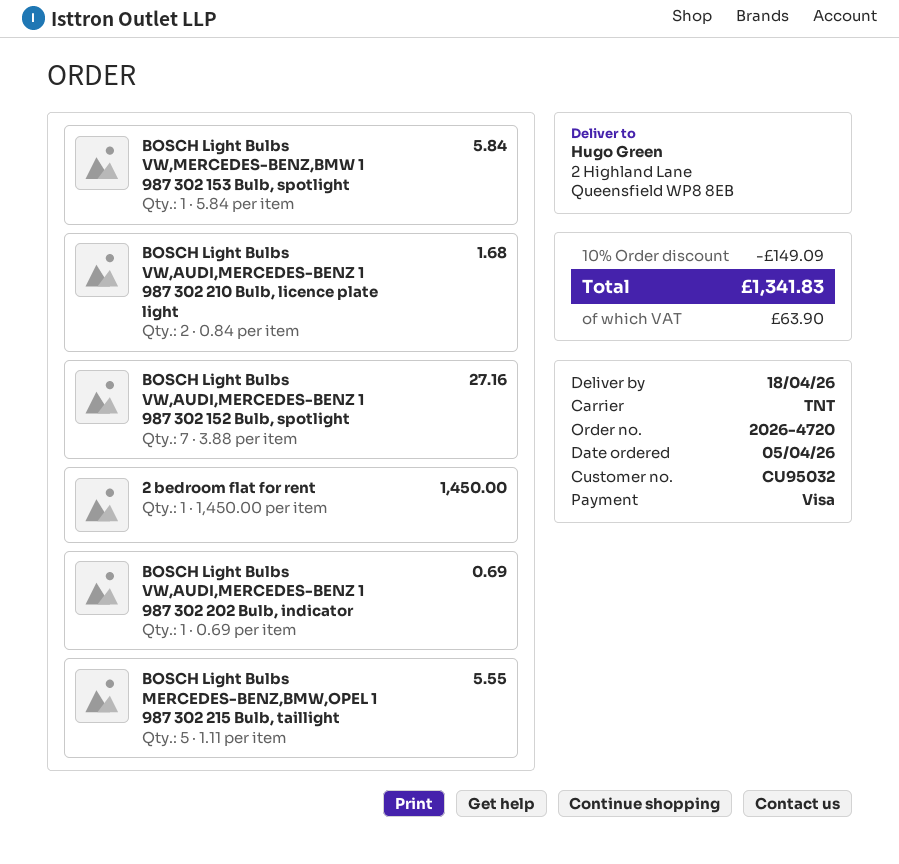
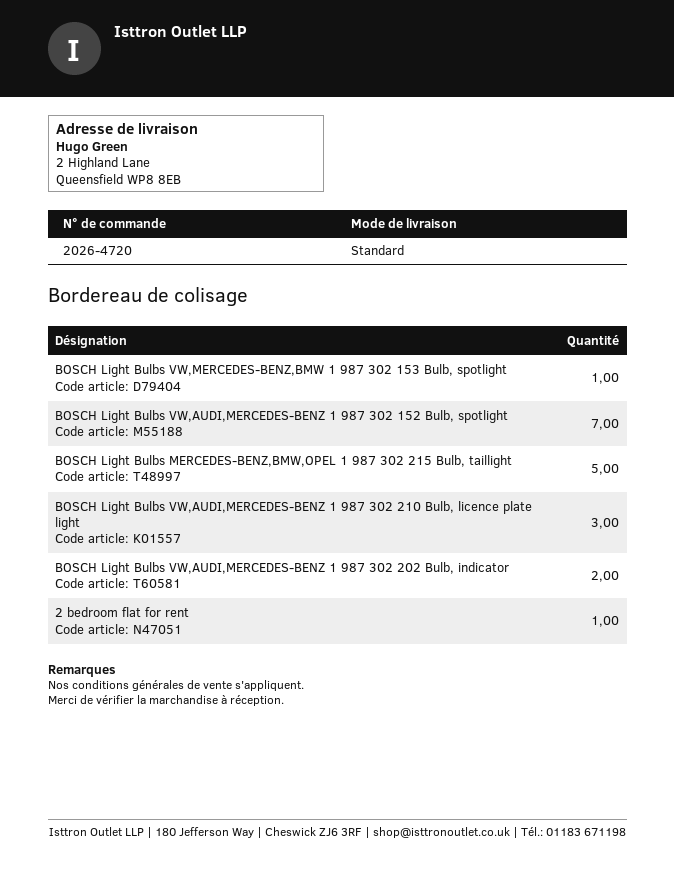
shipping method: TNT -> standard
BOSCH Light Bulbs VW,AUDI,MERCEDES-BENZ 1 987 302 210 Bulb, licence plate light: 2 -> 3
BOSCH Light Bulbs VW,AUDI,MERCEDES-BENZ 1 987 302 202 Bulb, indicator: 1 -> 2

